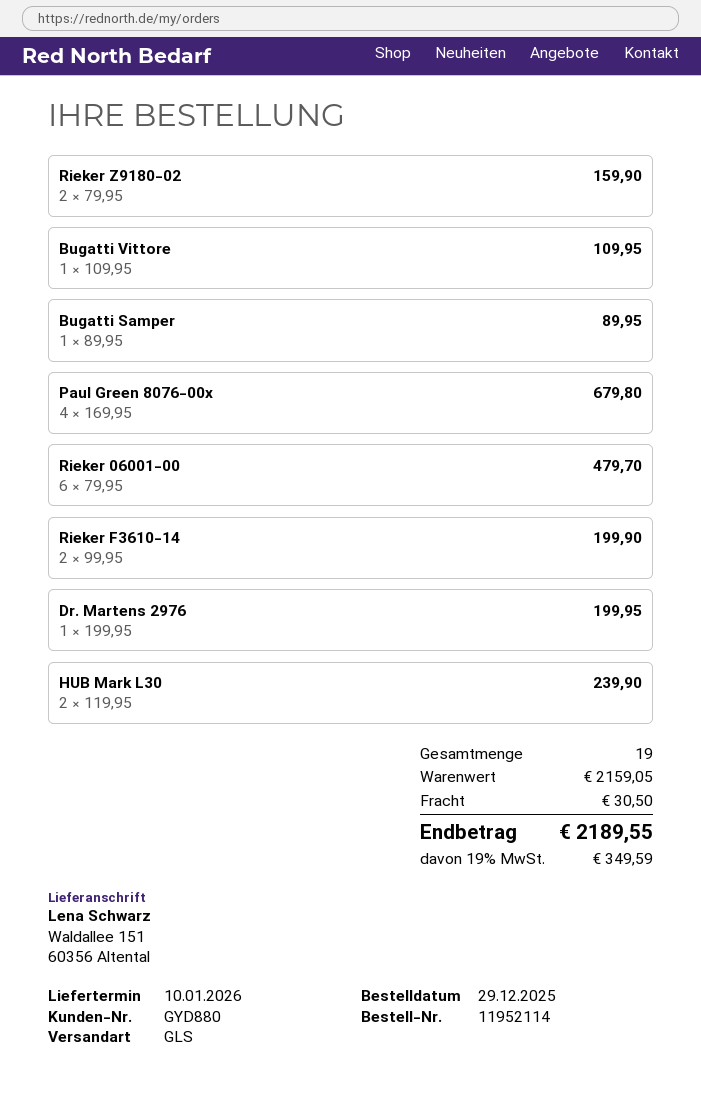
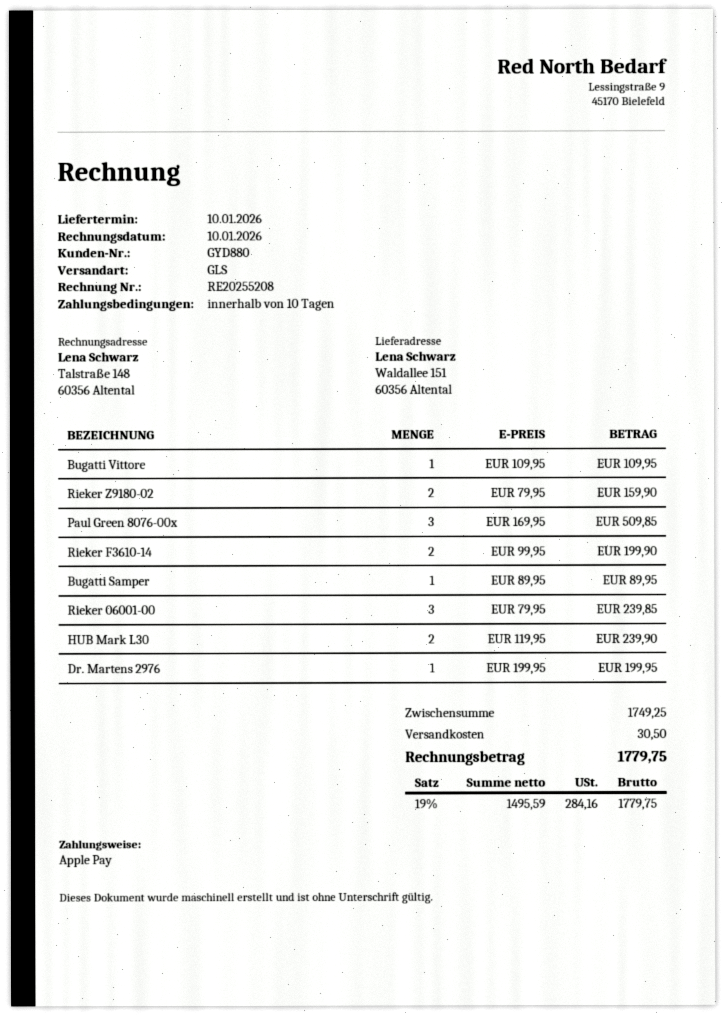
Paul Green 8076-00x: 4 x 169.95 = 679.80 -> 3 x 169.95 = 509.85
Rieker 06001-00: 6 x 79.95 = 479.70 -> 3 x 79.95 = 239.85
subtotal: 2159.05 -> 1749.25
tax: 19% = 349.59 -> 19% = 284.16
total: 2189.55 -> 1779.75

